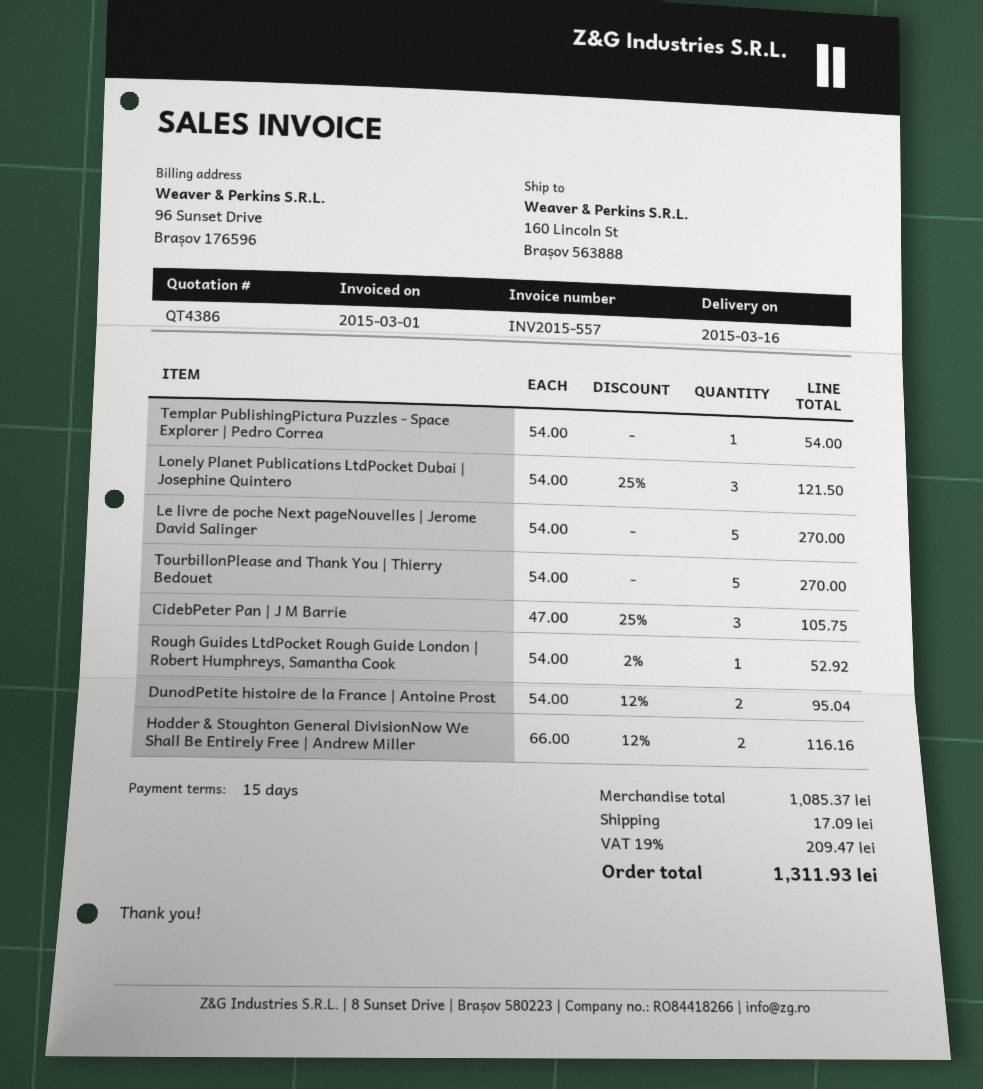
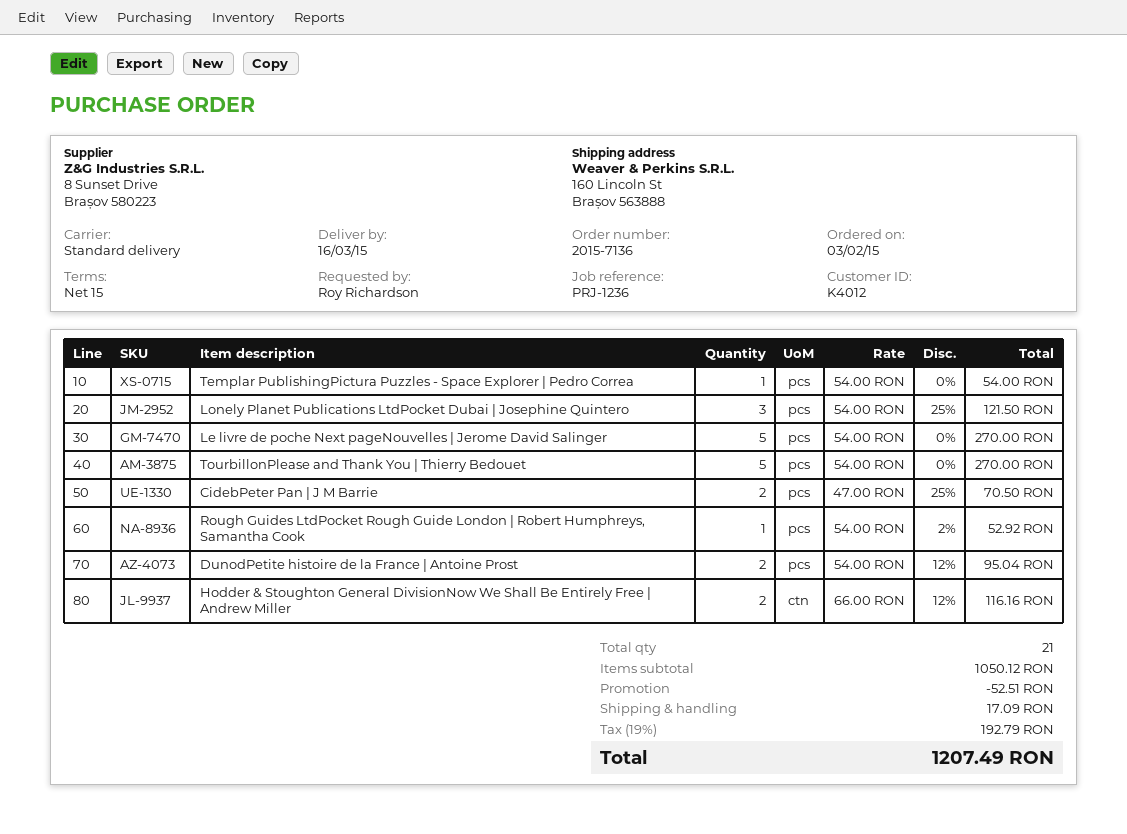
CidebPeter Pan | J M Barrie: 3 x 47.00 - 25% = 105.75 -> 2 x 47.00 - 25% = 70.50
subtotal: 1085.37 -> 1050.12
discount: none -> 52.51
tax: 19% = 209.47 -> 19% = 192.79
total: 1311.93 -> 1207.49

